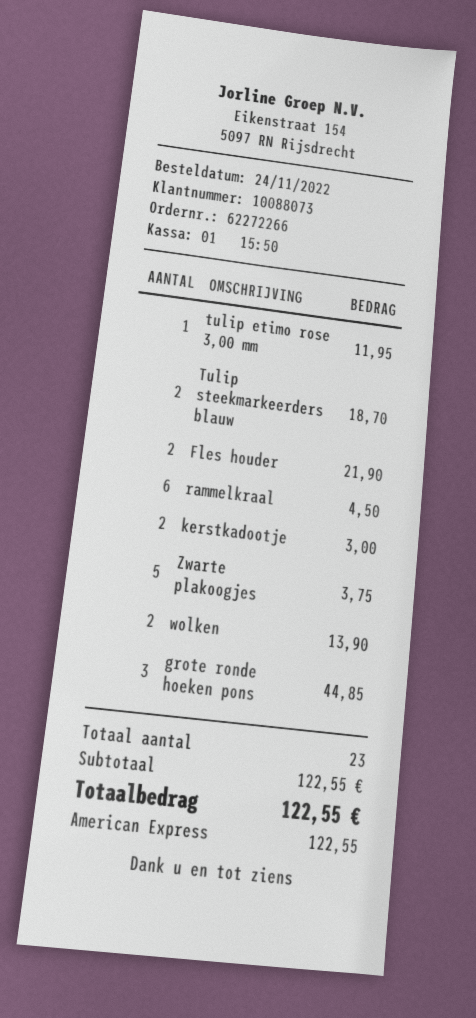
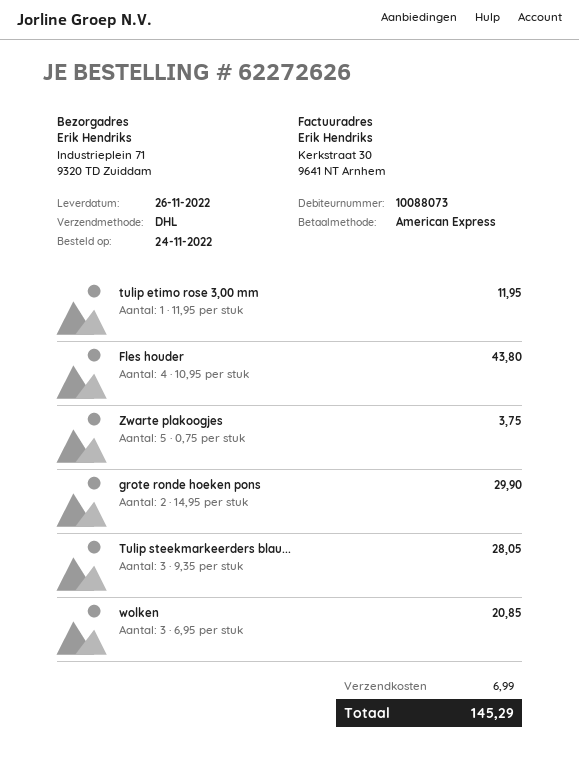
order number: 62272266 -> 62272626
Tulip steekmarkeerders blauw: 2 for 18.70 -> 3 for 28.05
Fles houder: 2 for 21.90 -> 4 for 43.80
rammelkraal: 6 for 4.50 -> none
kerstkadootje: 2 for 3.00 -> none
wolken: 2 for 13.90 -> 3 for 20.85
grote ronde hoeken pons: 3 for 44.85 -> 2 for 29.90
shipping: none -> 6.99
total: 122.55 -> 145.29

